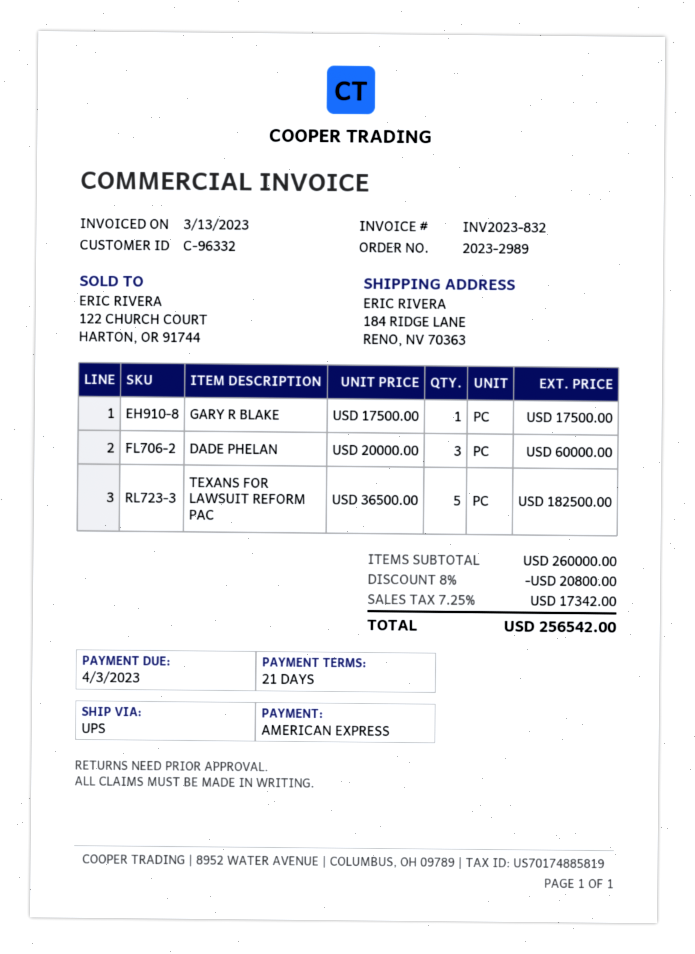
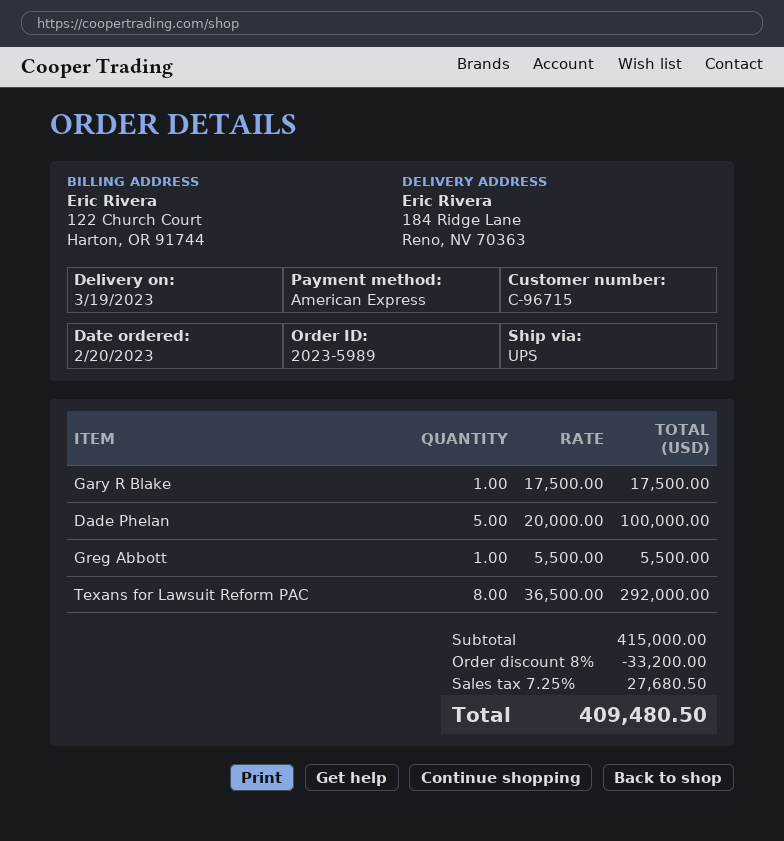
order number: 2023-2989 -> 2023-5989
customer number: C-96332 -> C-96715
DADE PHELAN: 3 x 20000.00 = 60000.00 -> 5 x 20000.00 = 100000.00
TEXANS FOR LAWSUIT REFORM PAC: 5 x 36500.00 = 182500.00 -> 8 x 36500.00 = 292000.00
Greg Abbott: none -> 1 x 5500.00 = 5500.00
subtotal: 260000.00 -> 415000.00
discount: 8% = 20800.00 -> 8% = 33200.00
tax: 7.25% = 17342.00 -> 7.25% = 27680.50
total: 256542.00 -> 409480.50

